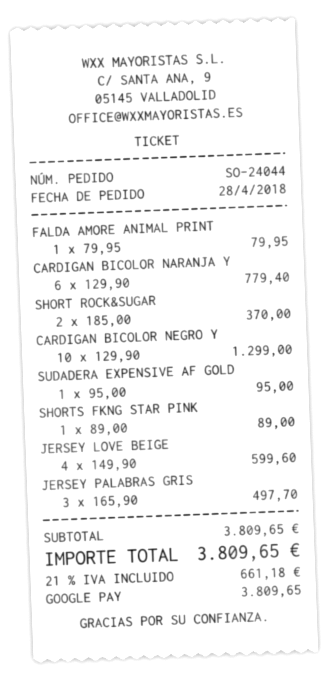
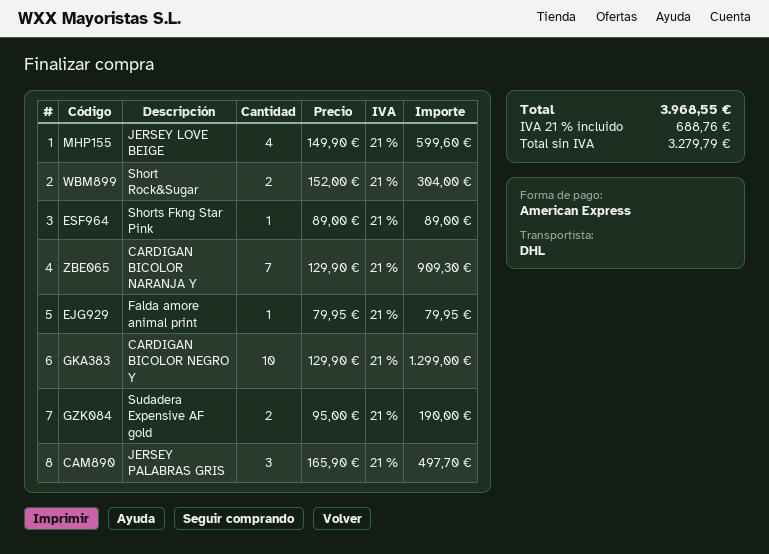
payment method: Google Pay -> American Express
CARDIGAN BICOLOR NARANJA Y: 6 x 129.90 = 779.40 -> 7 x 129.90 = 909.30
SHORT ROCK&SUGAR: 2 x 185.00 = 370.00 -> 2 x 152.00 = 304.00
SUDADERA EXPENSIVE AF GOLD: 1 x 95.00 = 95.00 -> 2 x 95.00 = 190.00
tax: 21% = 661.18 -> 21% = 688.76
total: 3809.65 -> 3968.55

